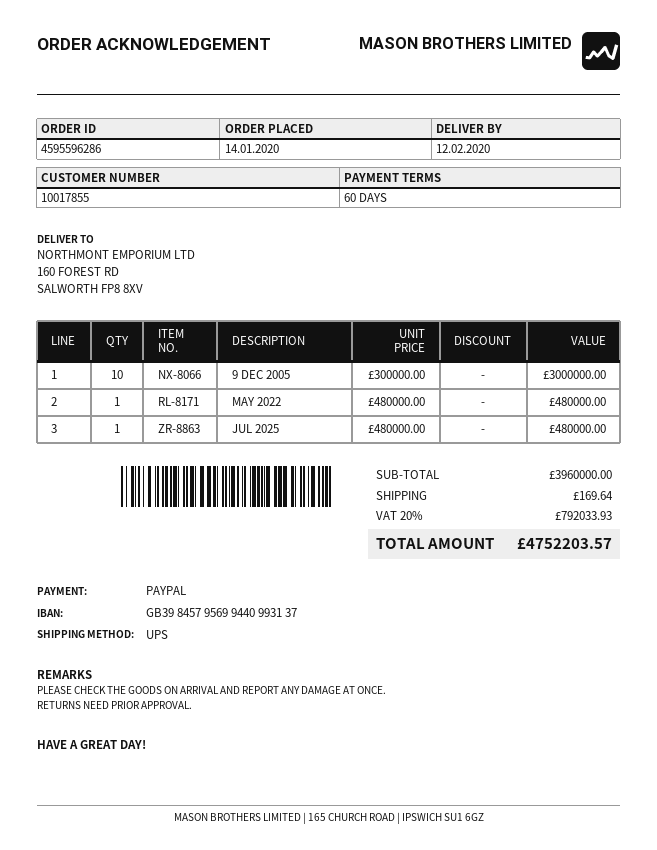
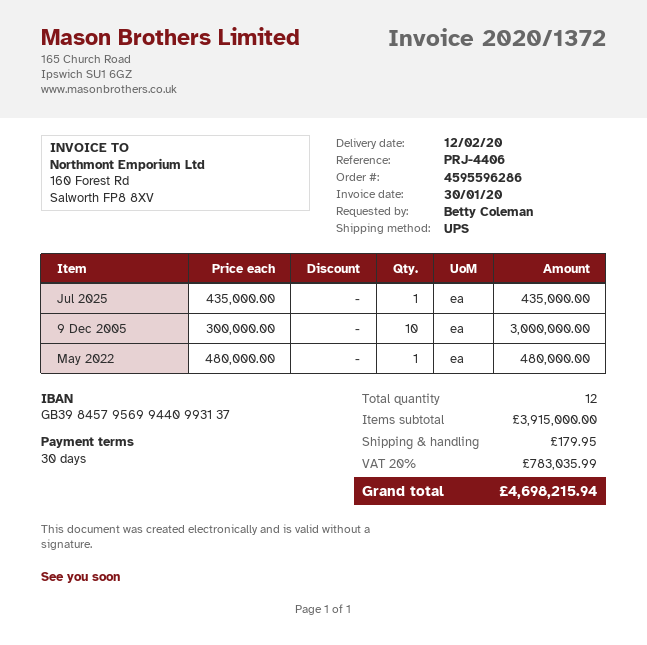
payment terms: 60 days -> 30 days
JUL 2025: 1 x 480000.00 = 480000.00 -> 1 x 435000.00 = 435000.00
subtotal: 3960000.00 -> 3915000.00
shipping: 169.64 -> 179.95
tax: 20% = 792033.93 -> 20% = 783035.99
total: 4752203.57 -> 4698215.94

